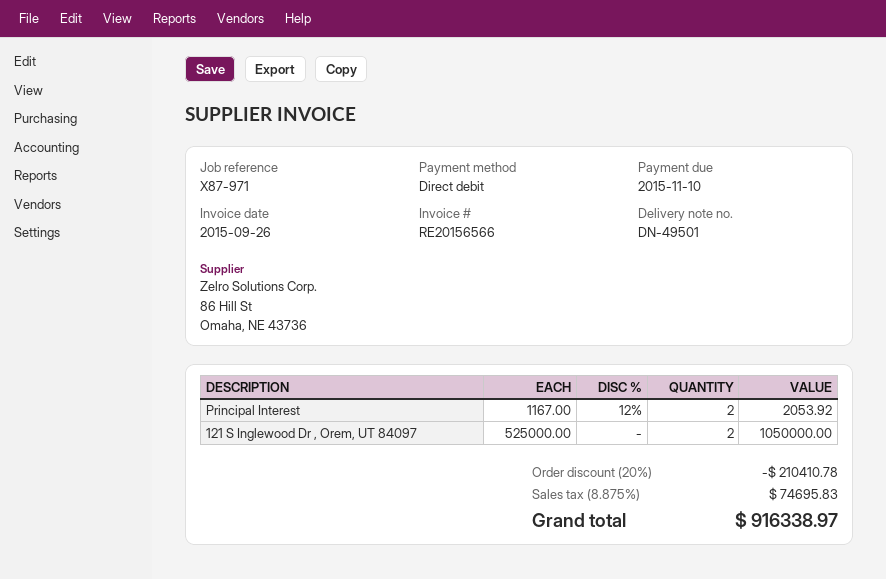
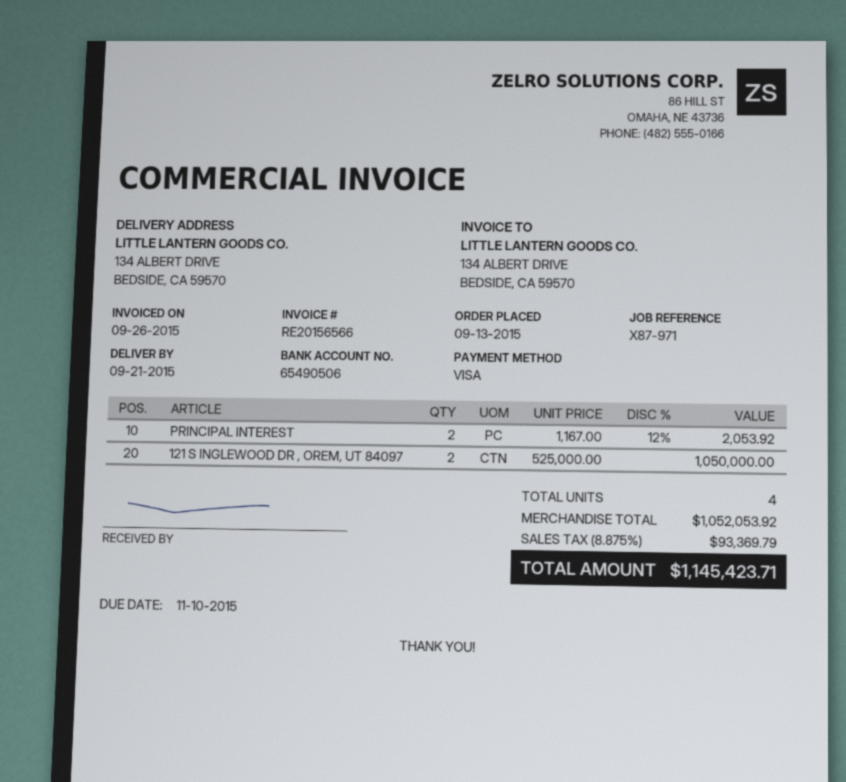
payment method: direct debit -> Visa
discount: 20% = 210410.78 -> none
tax: 8.875% = 74695.83 -> 8.875% = 93369.79
total: 916338.97 -> 1145423.71

